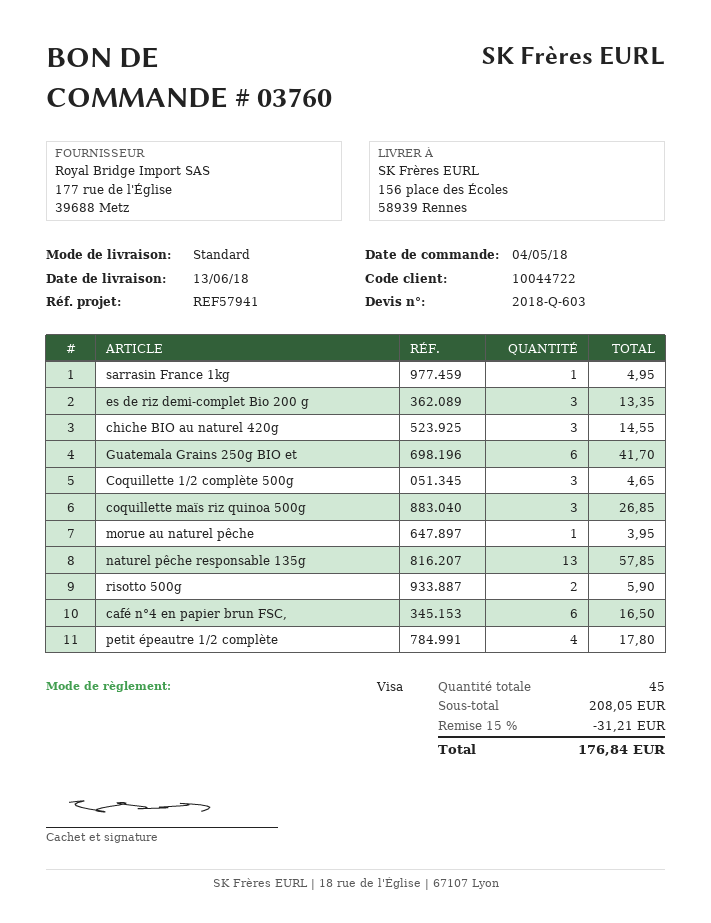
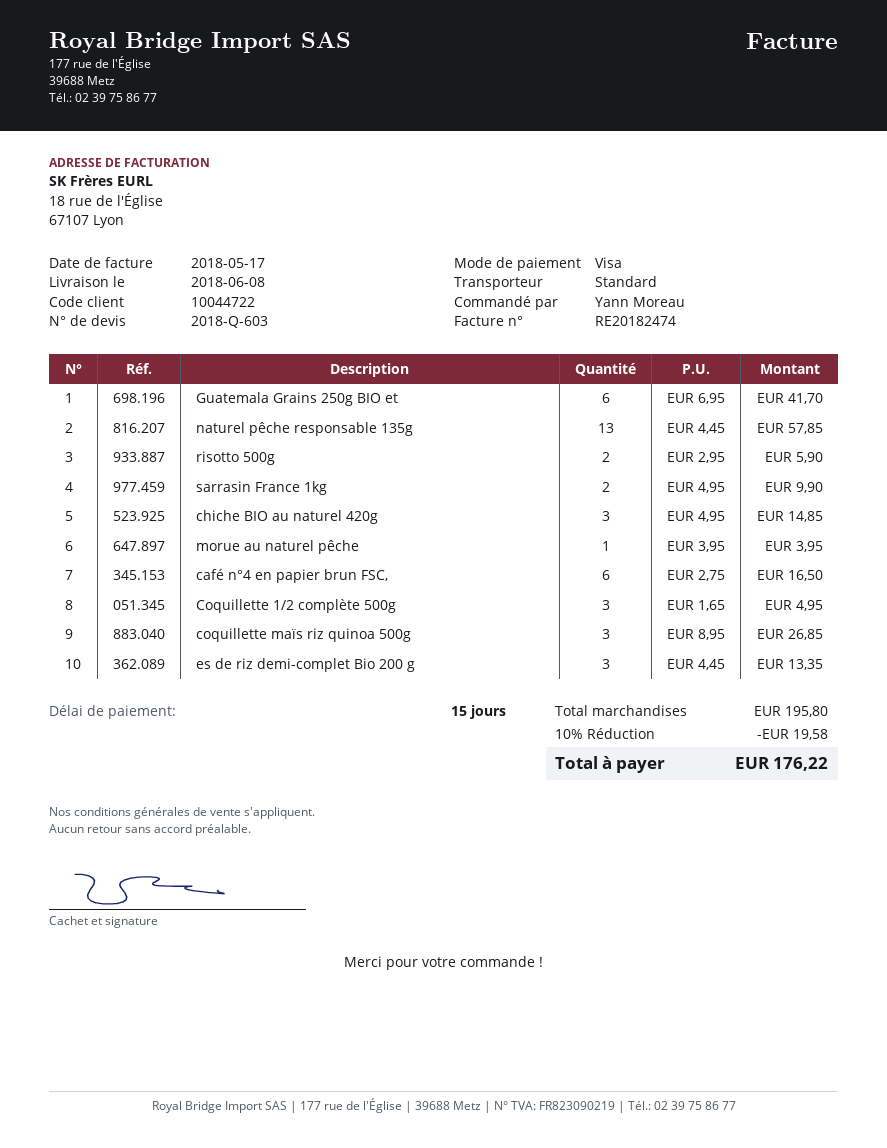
delivery date: 2018-06-13 -> 2018-06-08
sarrasin France 1kg: 1 for 4.95 -> 2 for 9.90
chiche BIO au naturel 420g: 3 for 14.55 -> 3 for 14.85
Coquillette 1/2 complète 500g: 3 for 4.65 -> 3 for 4.95
petit épeautre 1/2 complète: 4 for 17.80 -> none
subtotal: 208.05 -> 195.80
discount: 15% = 31.21 -> 10% = 19.58
total: 176.84 -> 176.22

